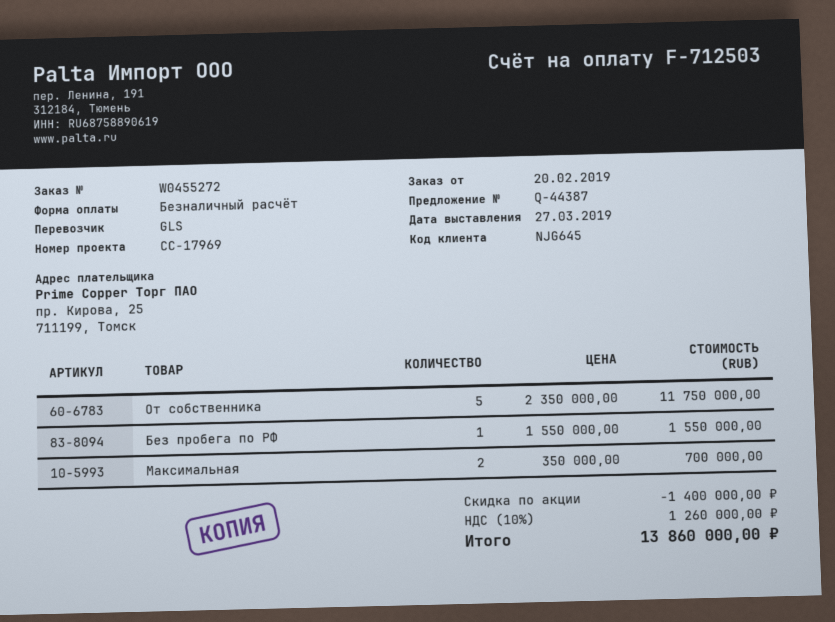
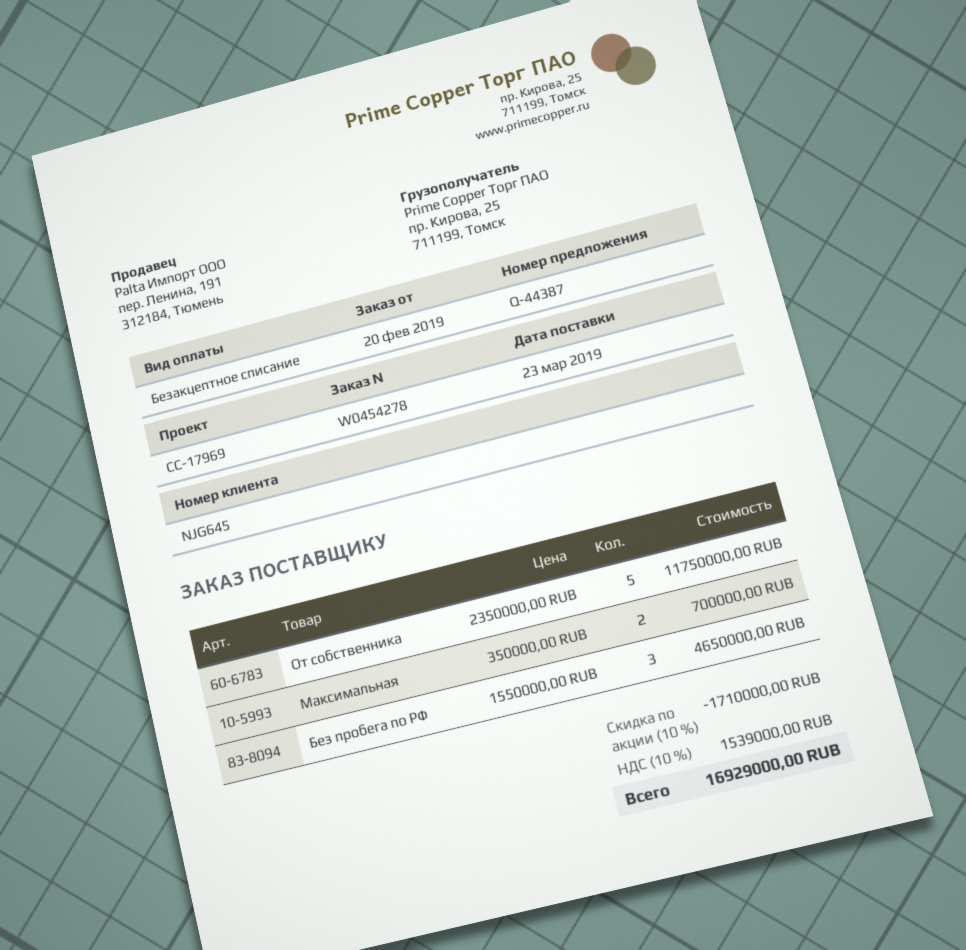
order number: W0455272 -> W0454278
payment method: bank transfer -> direct debit
Без пробега по РФ: 1 x 1550000.00 = 1550000.00 -> 3 x 1550000.00 = 4650000.00
discount: 1400000.00 -> 1710000.00
tax: 10% = 1260000.00 -> 10% = 1539000.00
total: 13860000.00 -> 16929000.00

